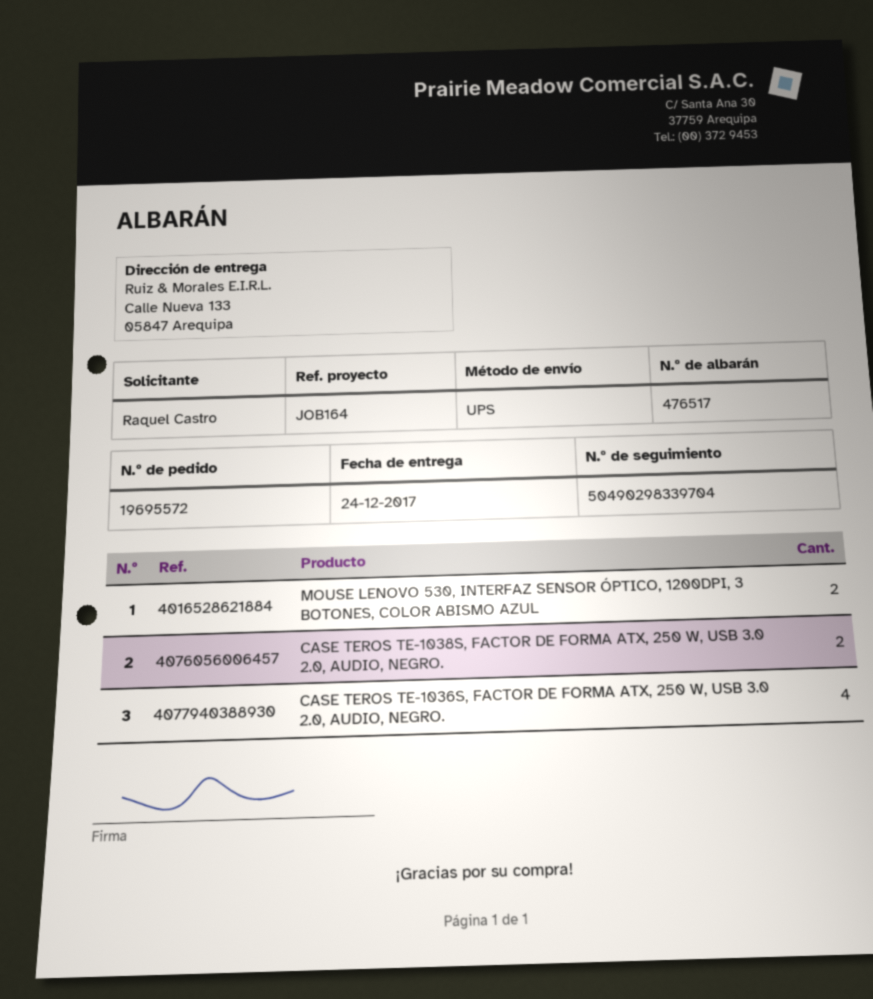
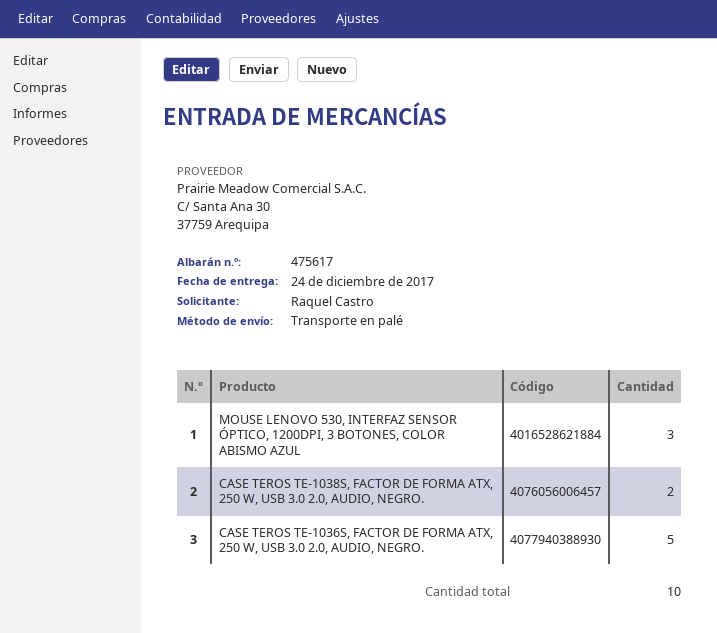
delivery note number: 476517 -> 475617
shipping method: UPS -> pallet freight
MOUSE LENOVO 530, INTERFAZ SENSOR ÓPTICO, 1200DPI, 3 BOTONES, COLOR ABISMO AZUL: 2 -> 3
CASE TEROS TE-1036S, FACTOR DE FORMA ATX, 250 W, USB 3.0 2.0, AUDIO, NEGRO.: 4 -> 5

